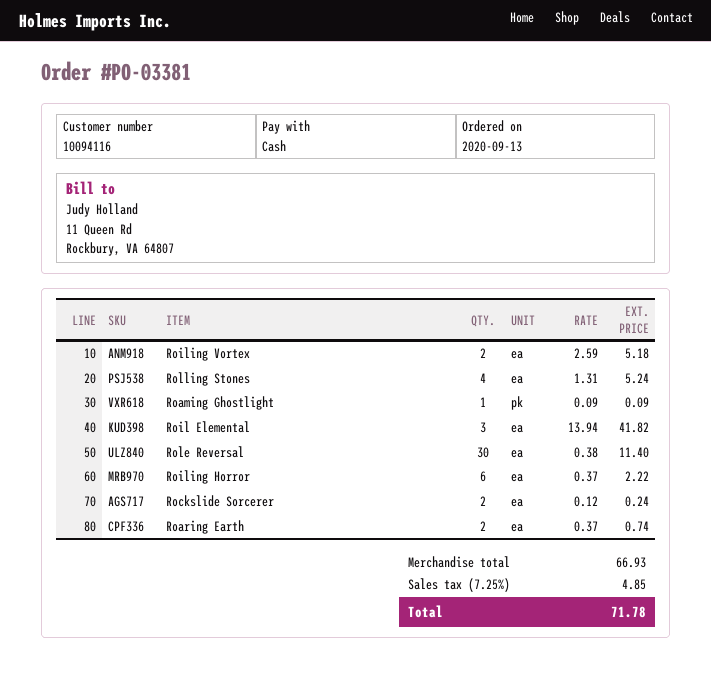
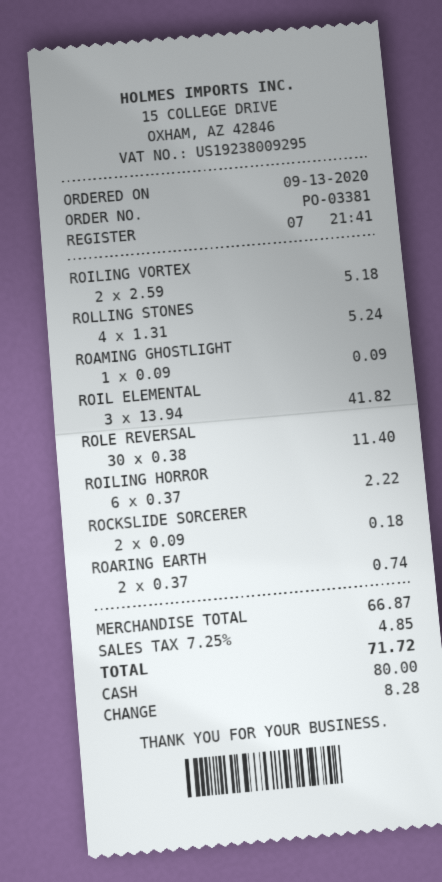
Rockslide Sorcerer: 2 x 0.12 = 0.24 -> 2 x 0.09 = 0.18
subtotal: 66.93 -> 66.87
total: 71.78 -> 71.72

